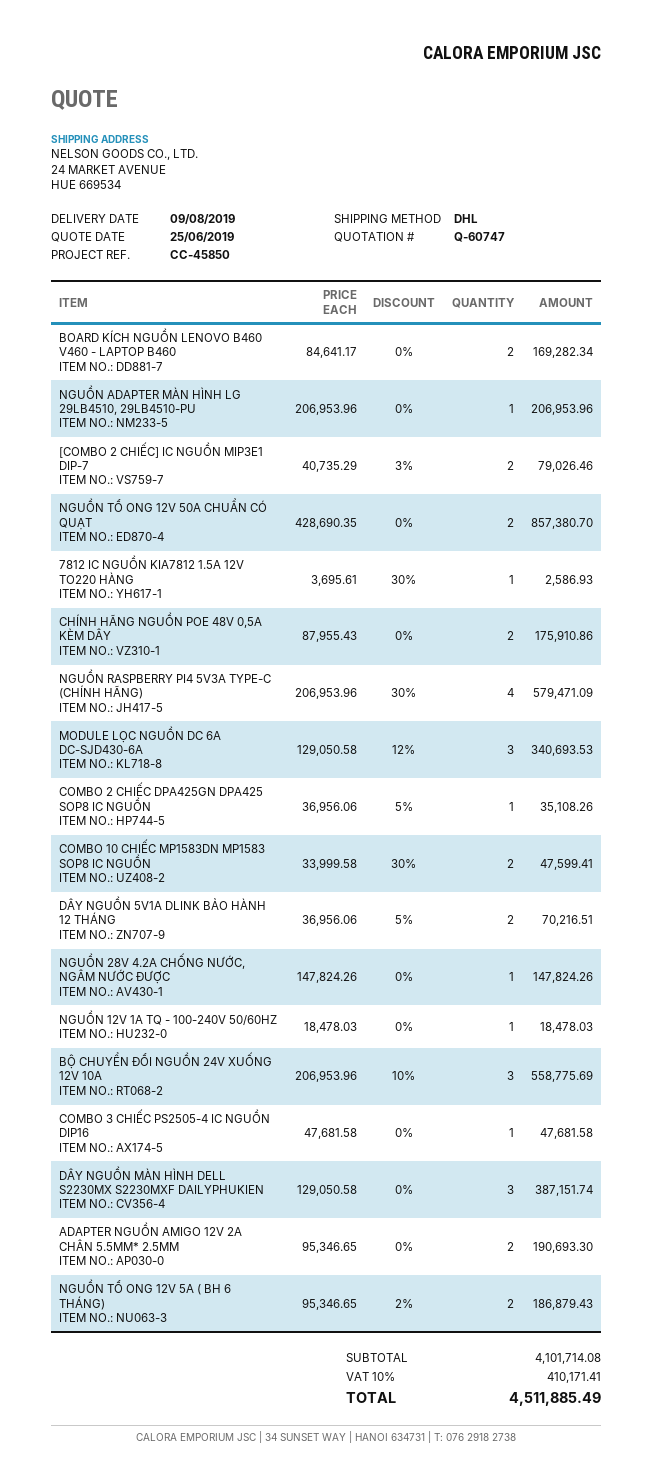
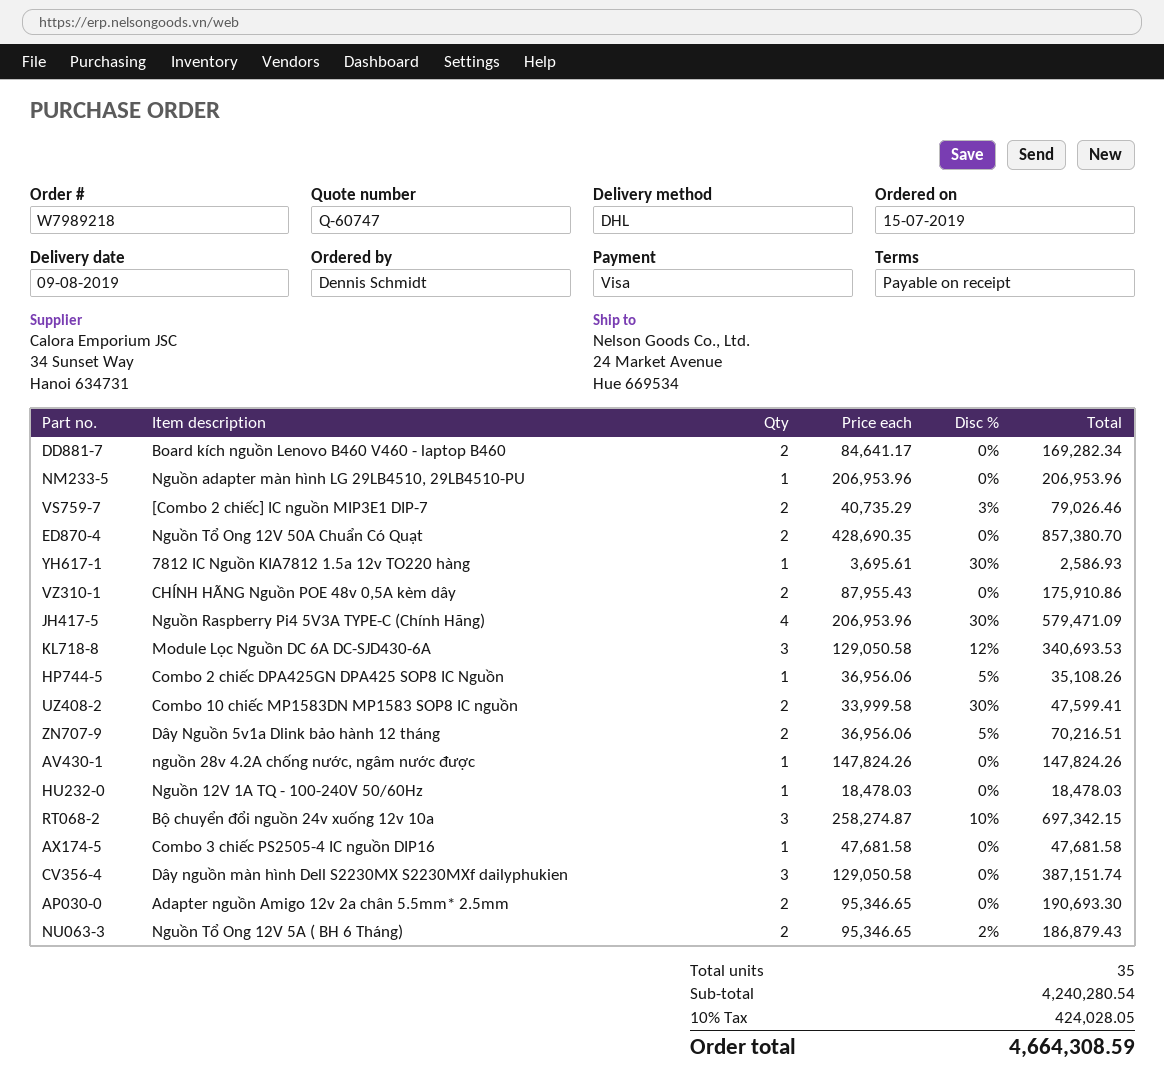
BỘ CHUYỂN ĐỔI NGUỒN 24V XUỐNG 12V 10A: 3 x 206953.96 - 10% = 558775.69 -> 3 x 258274.87 - 10% = 697342.15
subtotal: 4101714.08 -> 4240280.54
tax: 10% = 410171.41 -> 10% = 424028.05
total: 4511885.49 -> 4664308.59

